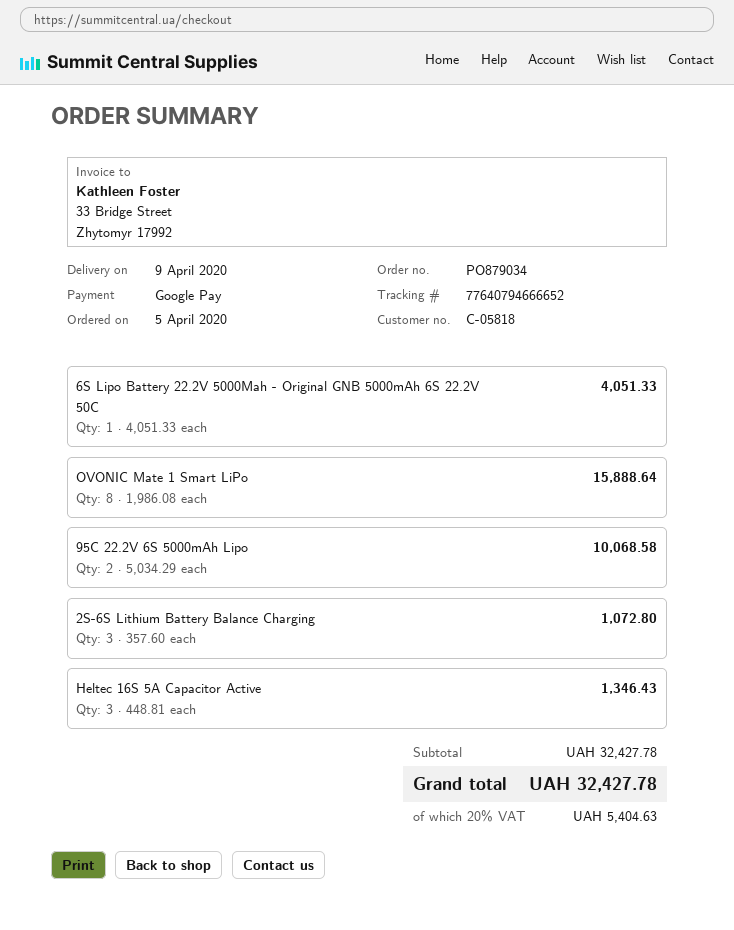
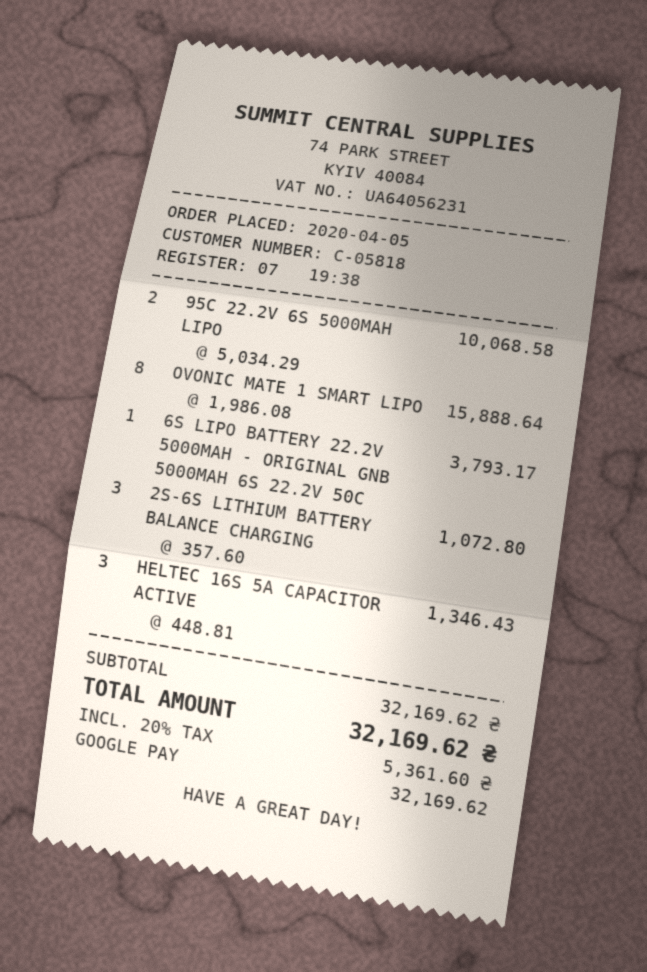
6S Lipo Battery 22.2V 5000Mah - Original GNB 5000mAh 6S 22.2V 50C: 1 x 4051.33 = 4051.33 -> 1 x 3793.17 = 3793.17
subtotal: 32427.78 -> 32169.62
tax: 20% = 5404.63 -> 20% = 5361.60
total: 32427.78 -> 32169.62

